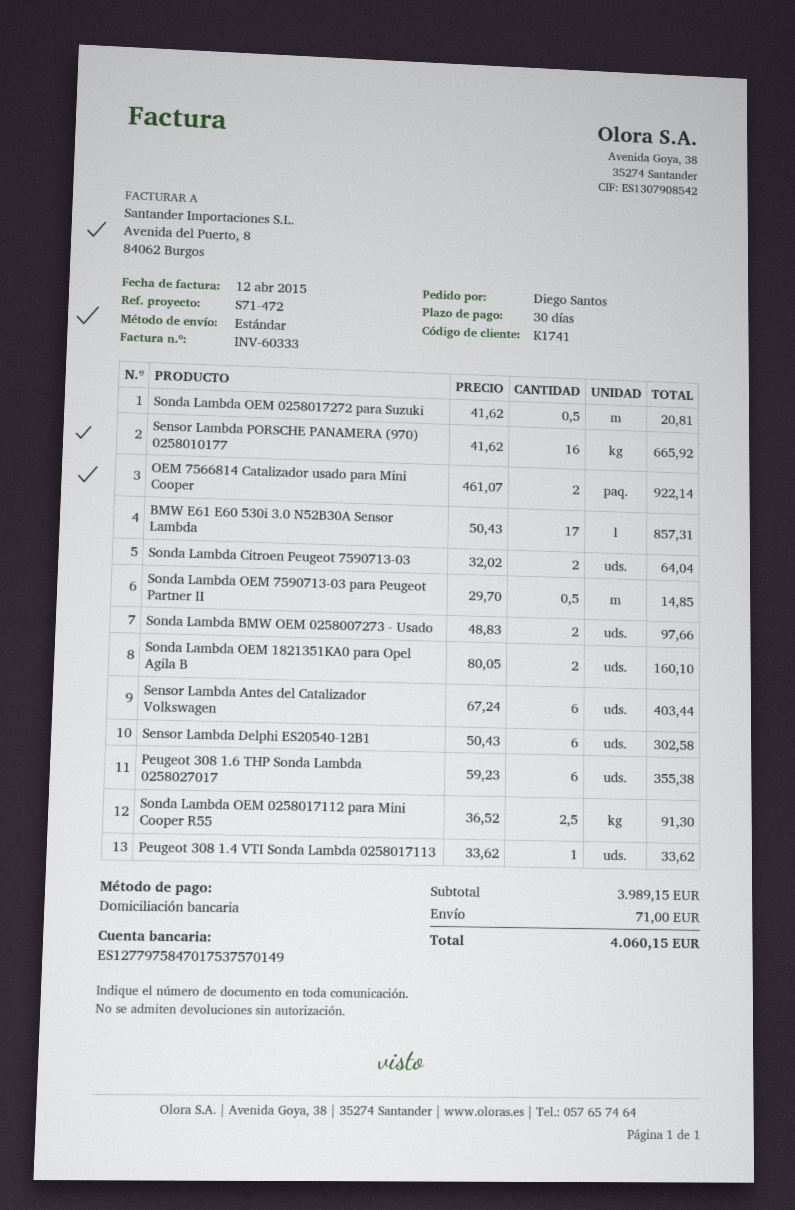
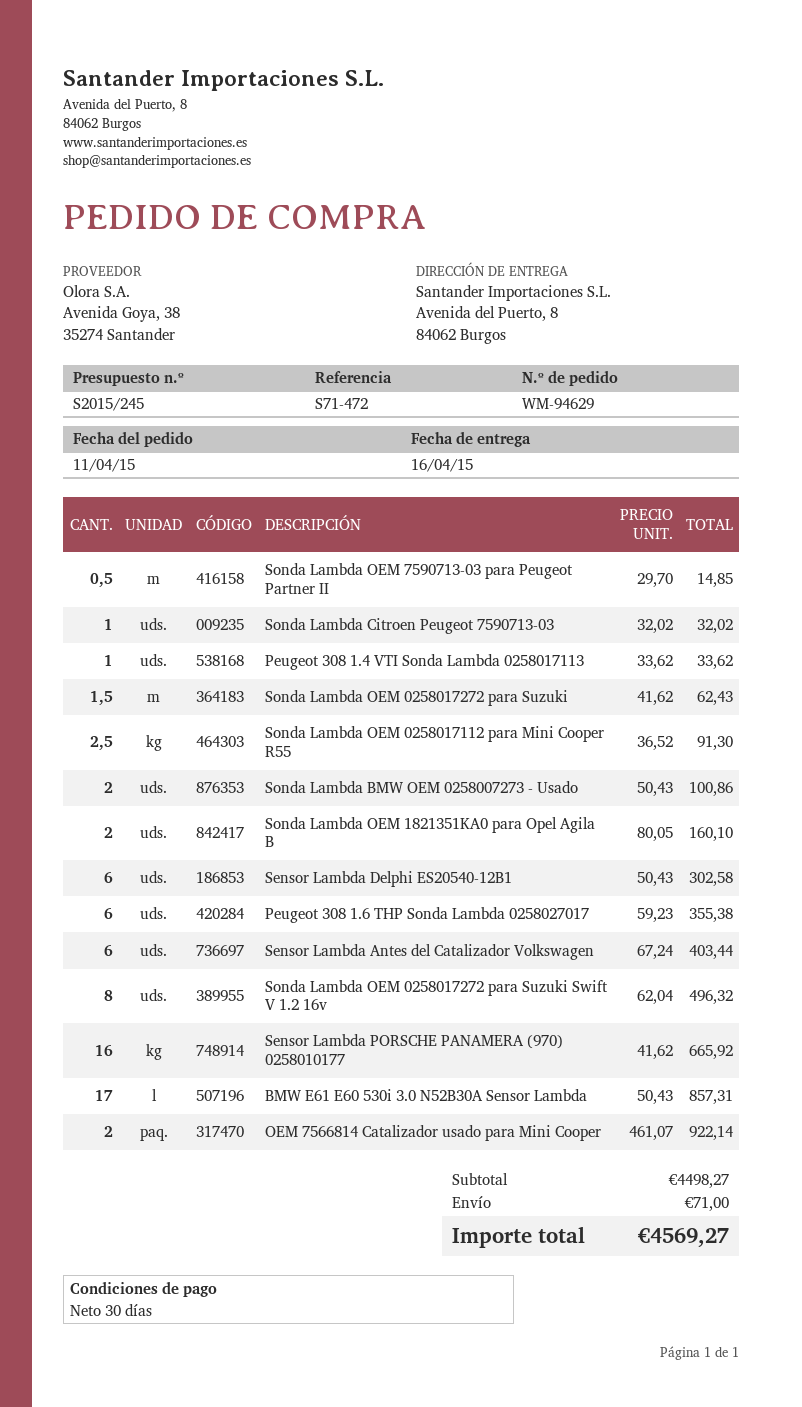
Sonda Lambda OEM 0258017272 para Suzuki: 0.5 x 41.62 = 20.81 -> 1.5 x 41.62 = 62.43
Sonda Lambda Citroen Peugeot 7590713-03: 2 x 32.02 = 64.04 -> 1 x 32.02 = 32.02
Sonda Lambda BMW OEM 0258007273 - Usado: 2 x 48.83 = 97.66 -> 2 x 50.43 = 100.86
Sonda Lambda OEM 0258017272 para Suzuki Swift V 1.2 16v: none -> 8 x 62.04 = 496.32
subtotal: 3989.15 -> 4498.27
total: 4060.15 -> 4569.27

